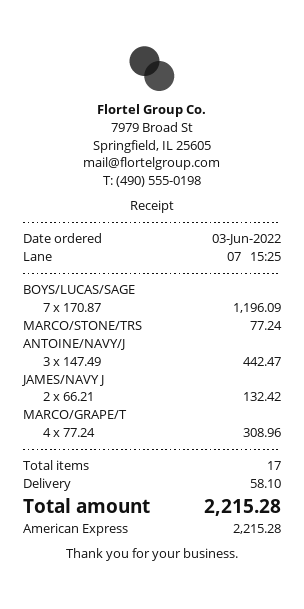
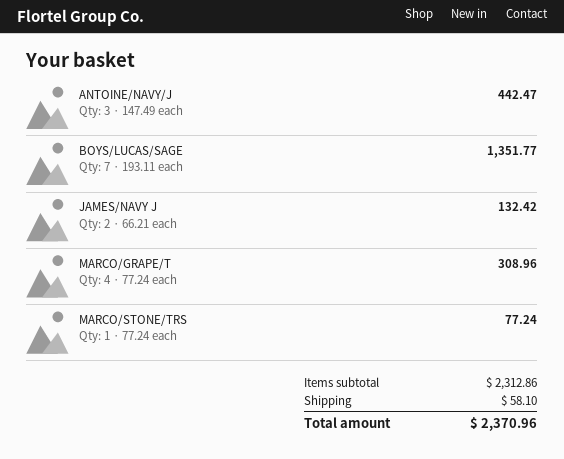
BOYS/LUCAS/SAGE: 7 x 170.87 = 1196.09 -> 7 x 193.11 = 1351.77
total: 2215.28 -> 2370.96

